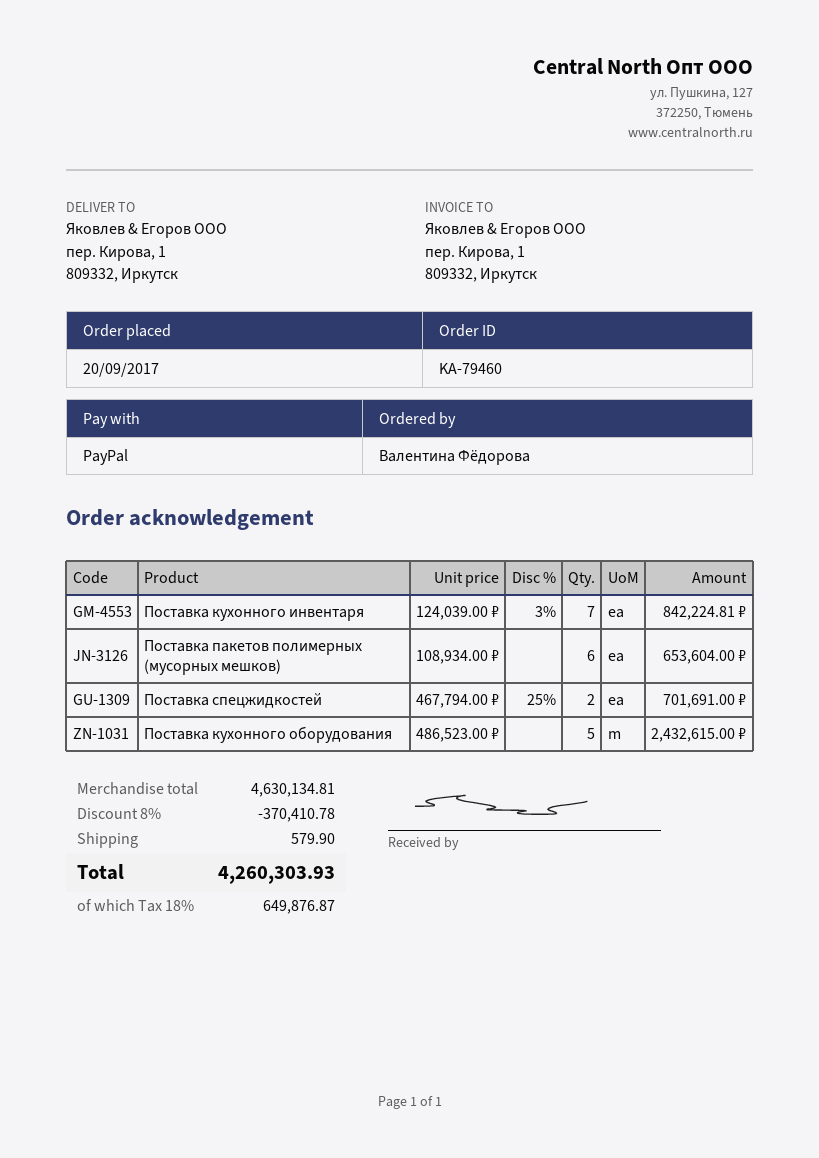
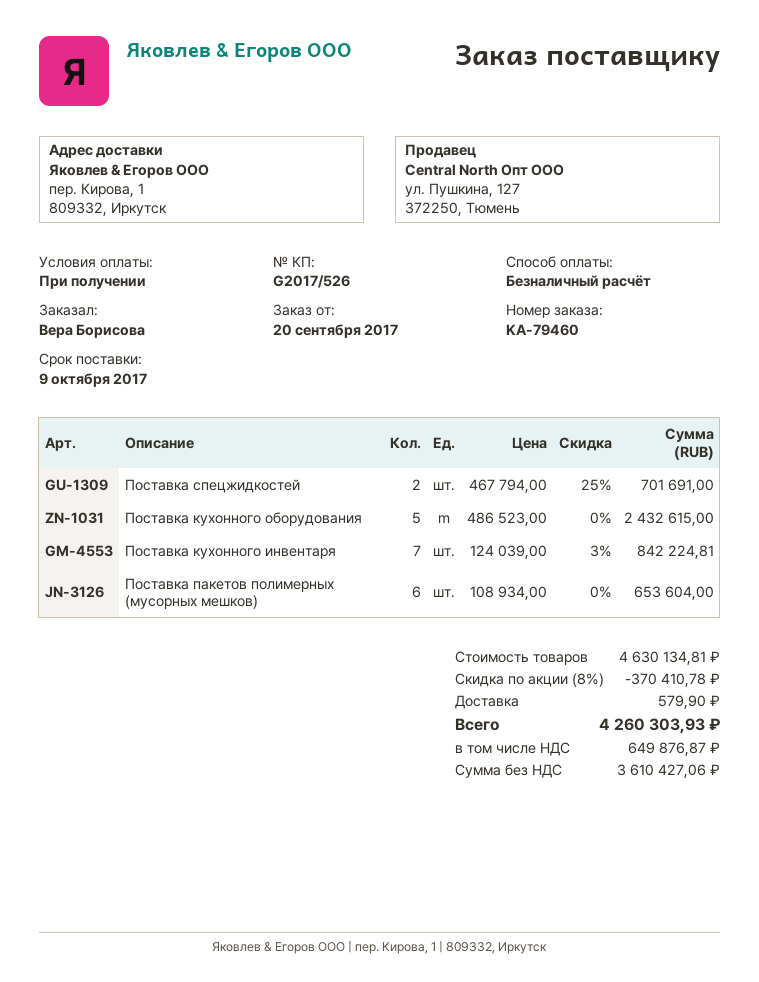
ordered by: Валентина Фёдорова -> Вера Борисова
payment method: PayPal -> bank transfer

